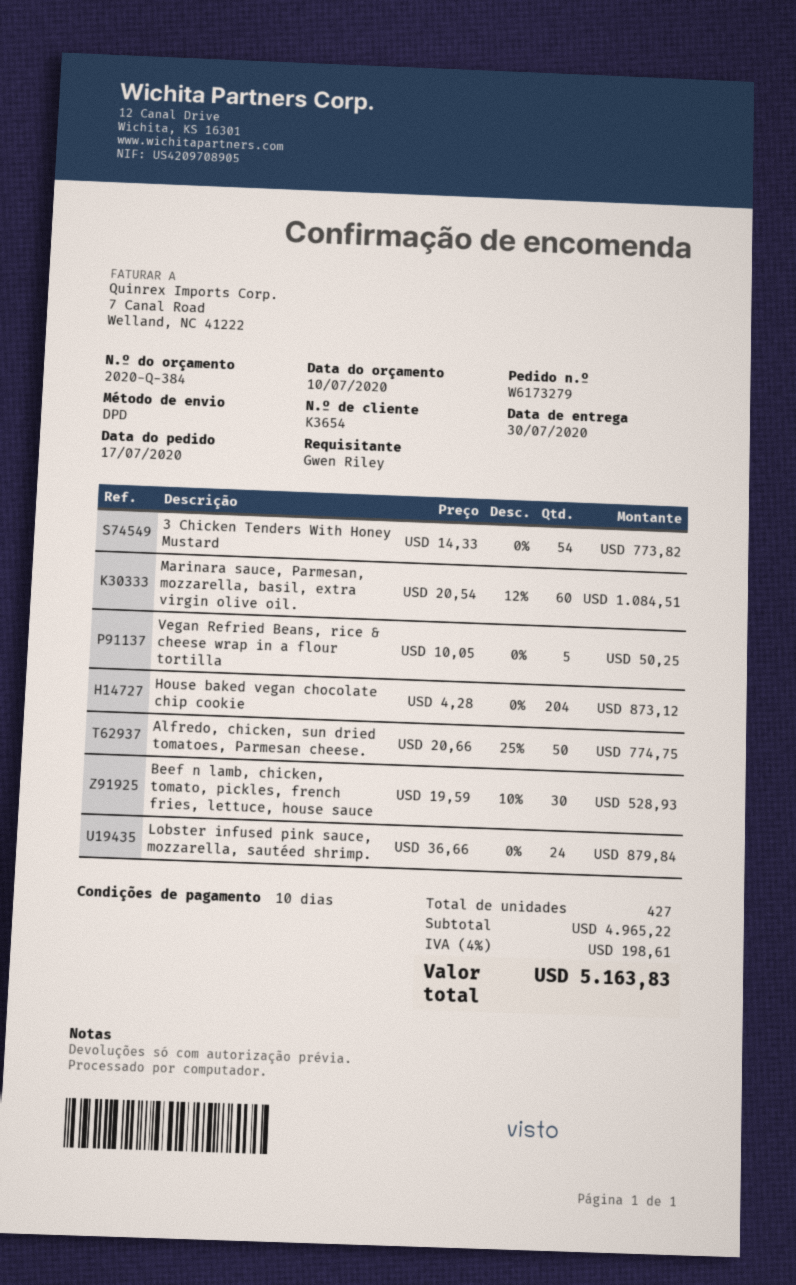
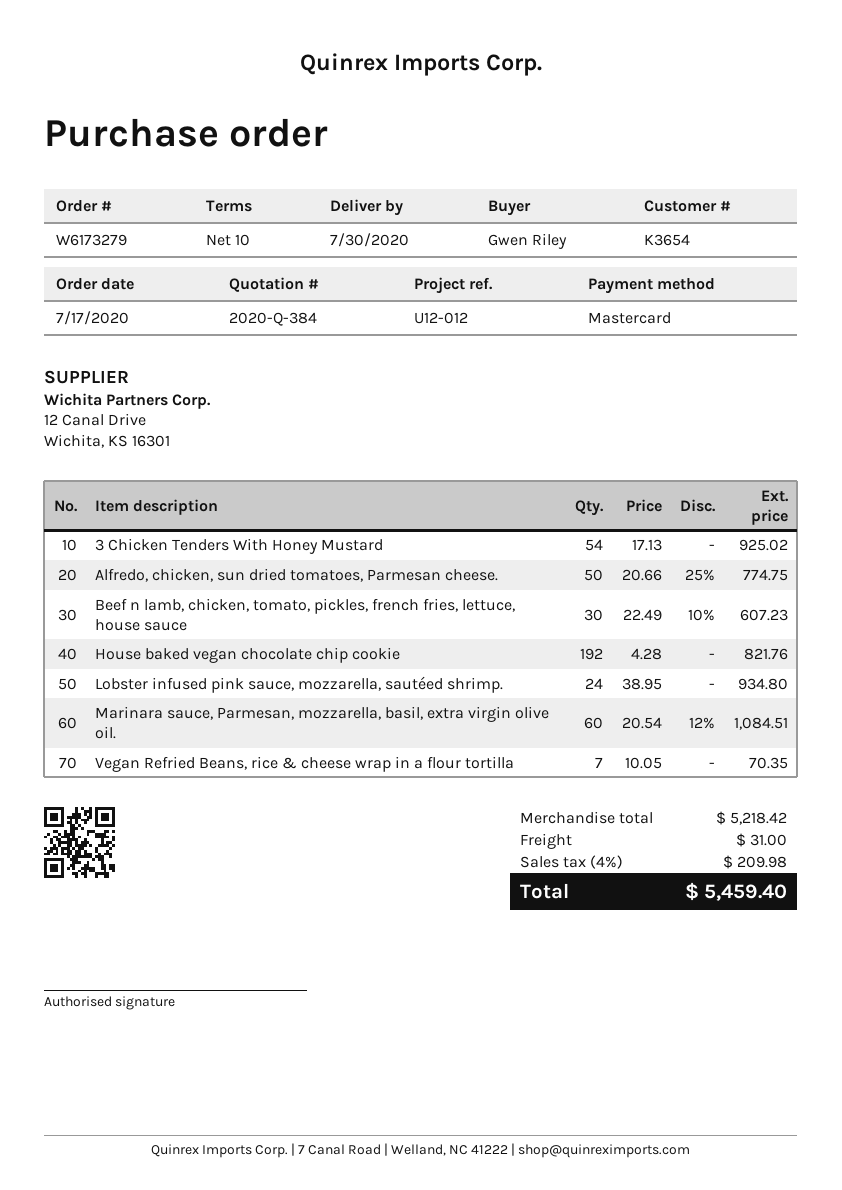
3 Chicken Tenders With Honey Mustard: 54 x 14.33 = 773.82 -> 54 x 17.13 = 925.02
Vegan Refried Beans, rice & cheese wrap in a flour tortilla: 5 x 10.05 = 50.25 -> 7 x 10.05 = 70.35
House baked vegan chocolate chip cookie: 204 x 4.28 = 873.12 -> 192 x 4.28 = 821.76
Beef n lamb, chicken, tomato, pickles, french fries, lettuce, house sauce: 30 x 19.59 - 10% = 528.93 -> 30 x 22.49 - 10% = 607.23
Lobster infused pink sauce, mozzarella, sautéed shrimp.: 24 x 36.66 = 879.84 -> 24 x 38.95 = 934.80
subtotal: 4965.22 -> 5218.42
shipping: none -> 31.00
tax: 4% = 198.61 -> 4% = 209.98
total: 5163.83 -> 5459.40

